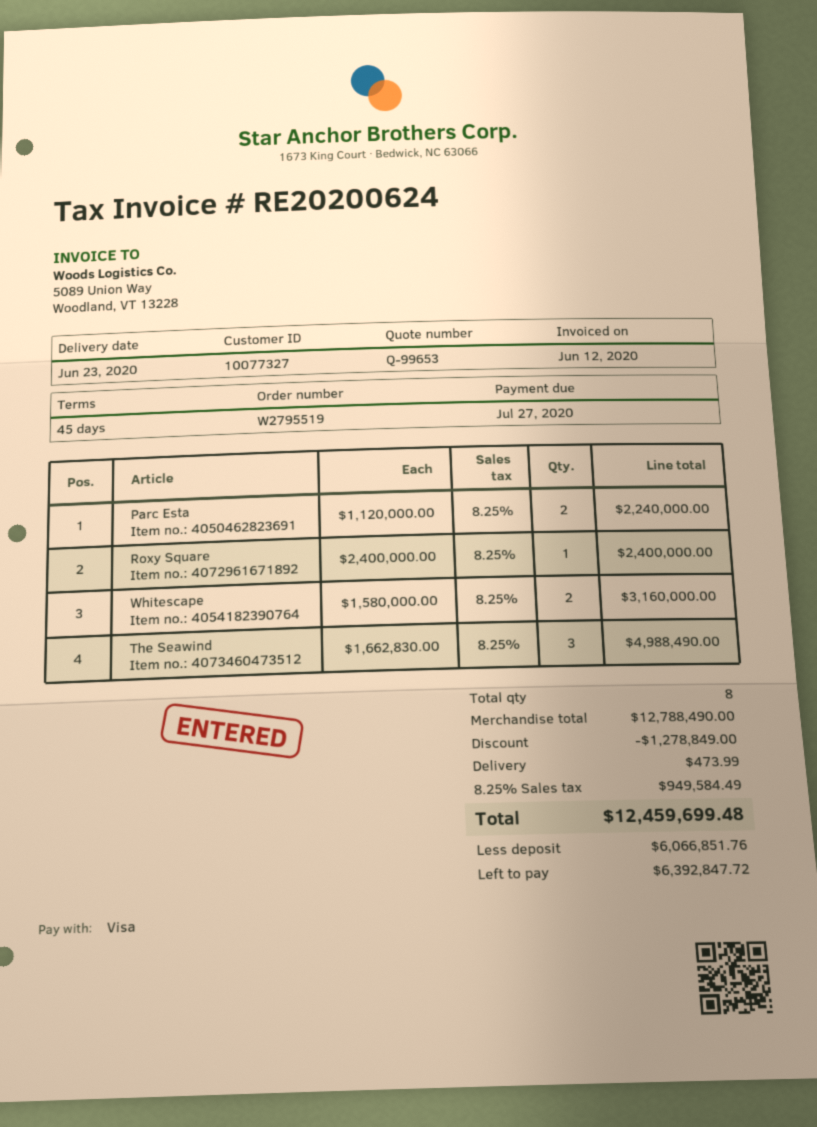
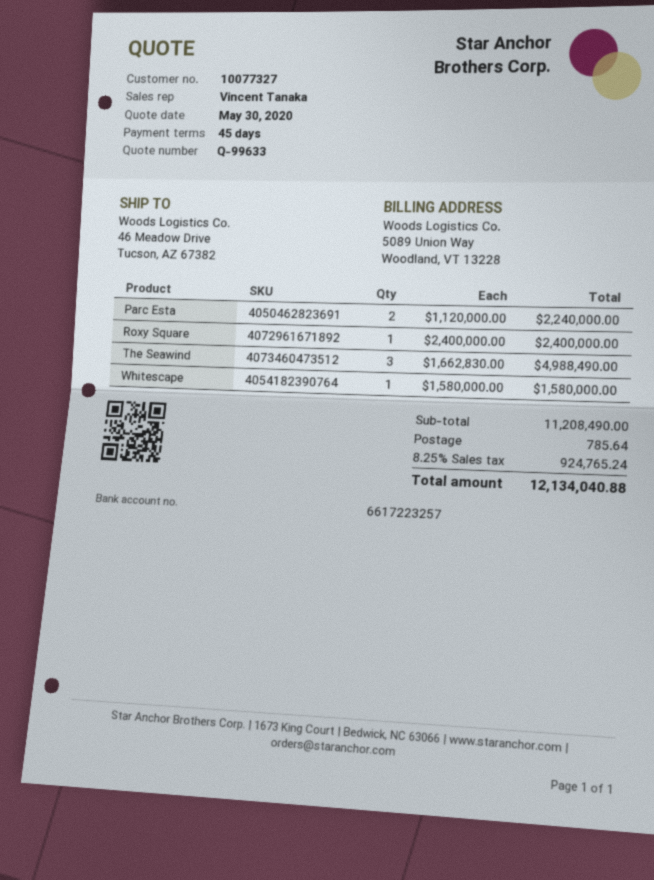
quote number: Q-99653 -> Q-99633
Whitescape: 2 x 1580000.00 = 3160000.00 -> 1 x 1580000.00 = 1580000.00
subtotal: 12788490.00 -> 11208490.00
discount: 1278849.00 -> none
shipping: 473.99 -> 785.64
tax: 8.25% = 949584.49 -> 8.25% = 924765.24
total: 12459699.48 -> 12134040.88

